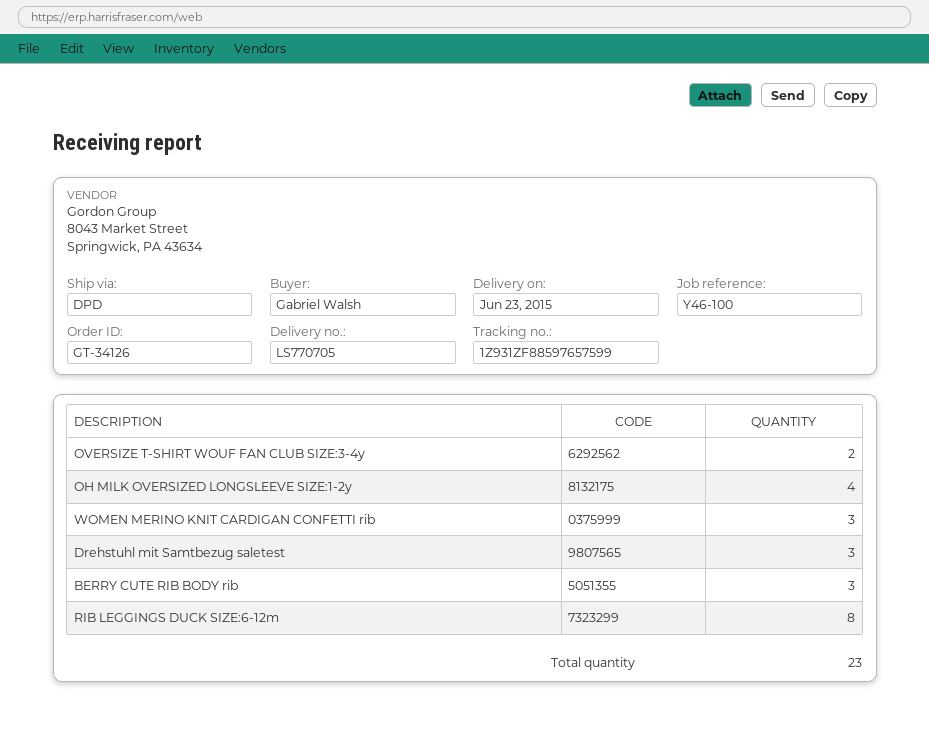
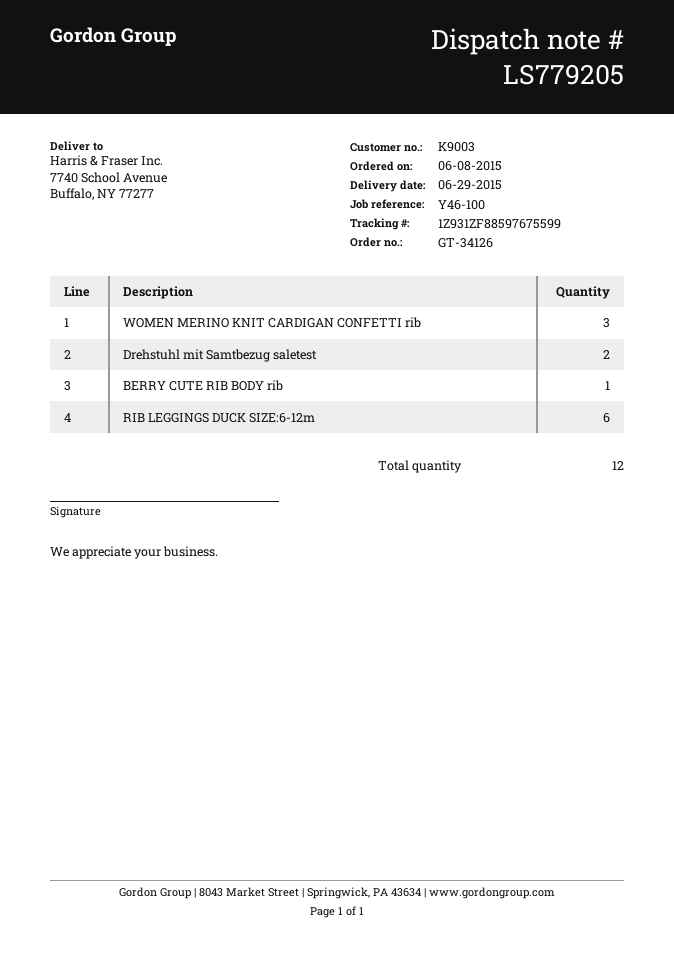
delivery note number: LS770705 -> LS779205
delivery date: 2015-06-23 -> 2015-06-29
tracking number: 1Z931ZF88597657599 -> 1Z931ZF88597675599
OVERSIZE T-SHIRT WOUF FAN CLUB SIZE:3-4y: 2 -> none
OH MILK OVERSIZED LONGSLEEVE SIZE:1-2y: 4 -> none
Drehstuhl mit Samtbezug saletest: 3 -> 2
BERRY CUTE RIB BODY rib: 3 -> 1
RIB LEGGINGS DUCK SIZE:6-12m: 8 -> 6
total quantity: 23 -> 12

